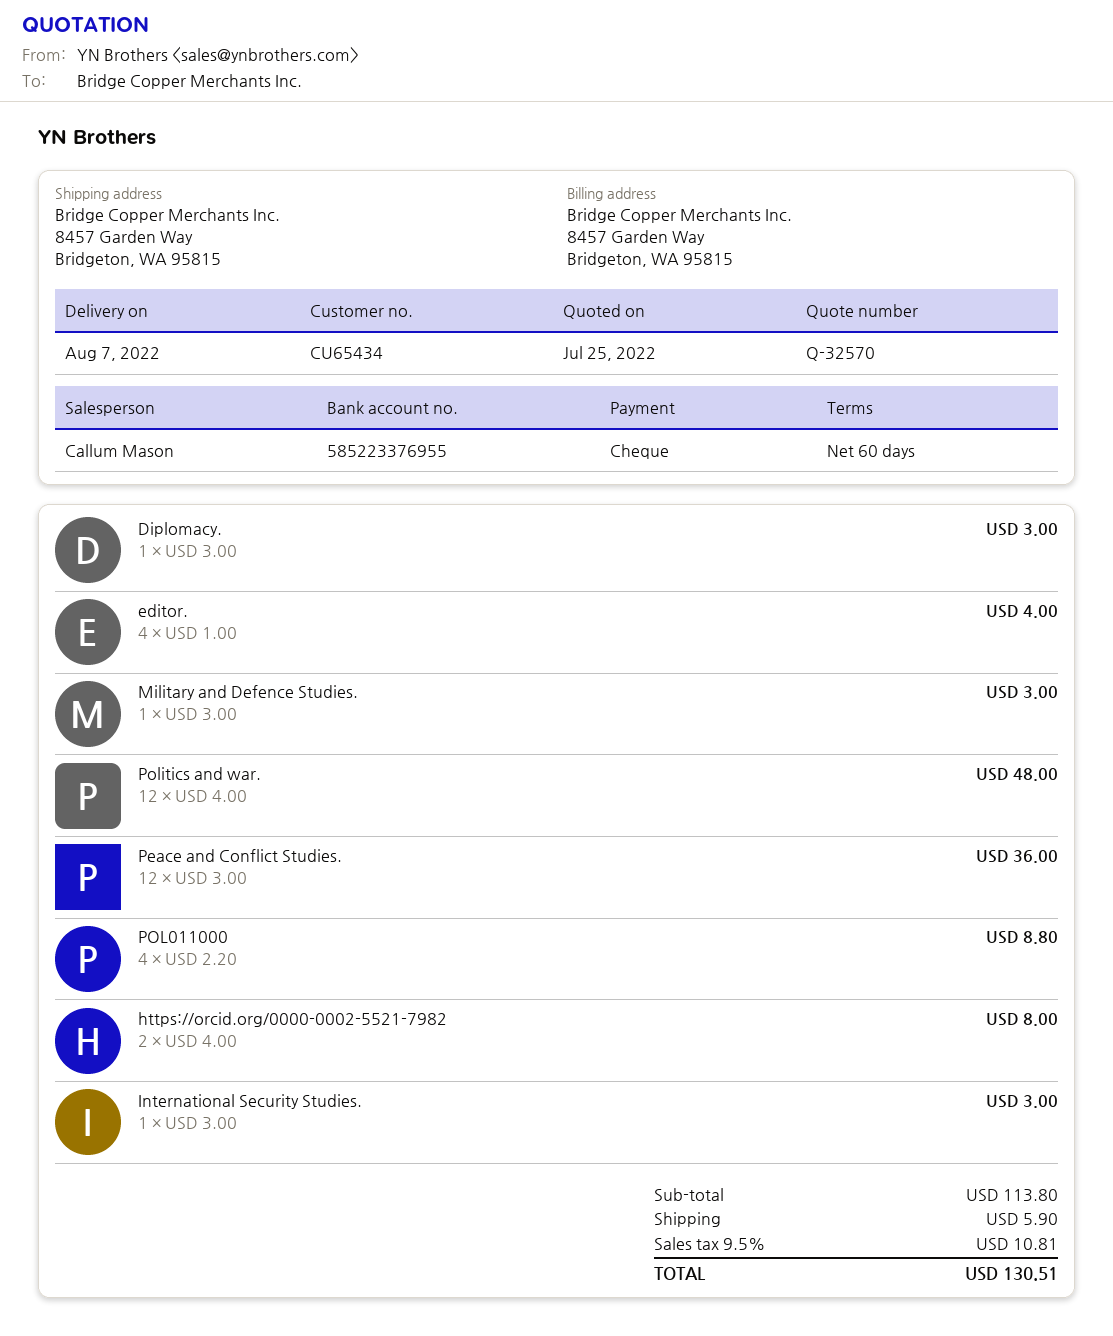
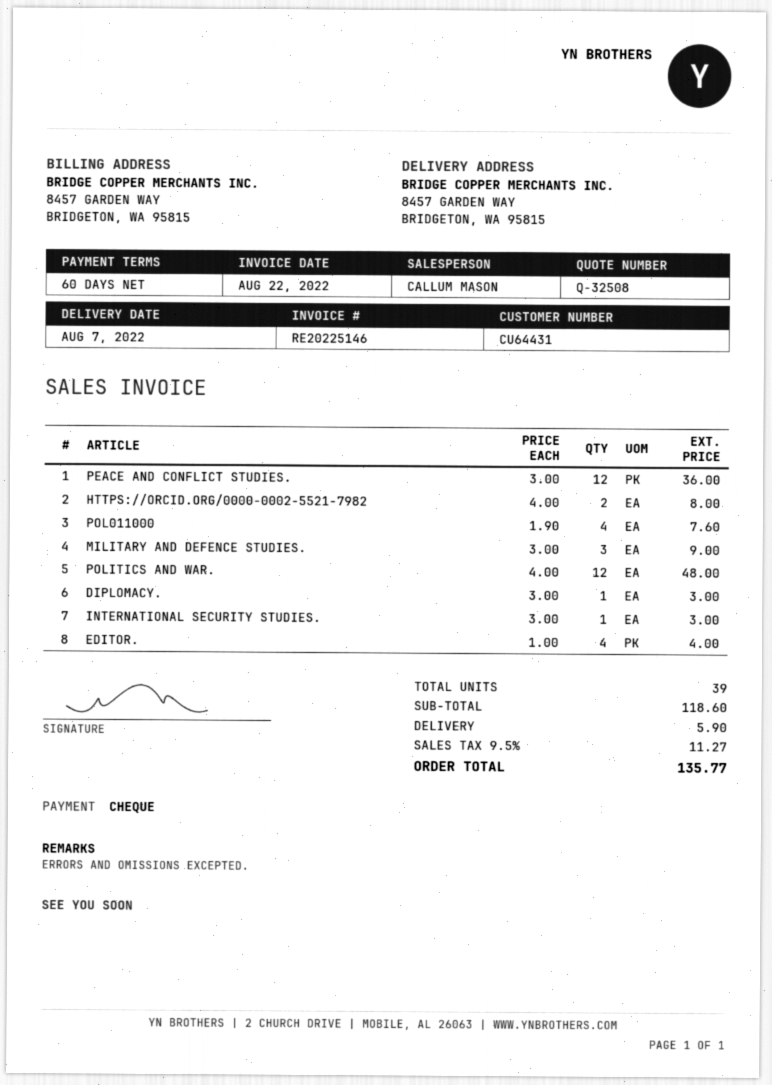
quote number: Q-32570 -> Q-32508
customer number: CU65434 -> CU64431
Military and Defence Studies.: 1 x 3.00 = 3.00 -> 3 x 3.00 = 9.00
POL011000: 4 x 2.20 = 8.80 -> 4 x 1.90 = 7.60
subtotal: 113.80 -> 118.60
tax: 9.5% = 10.81 -> 9.5% = 11.27
total: 130.51 -> 135.77

